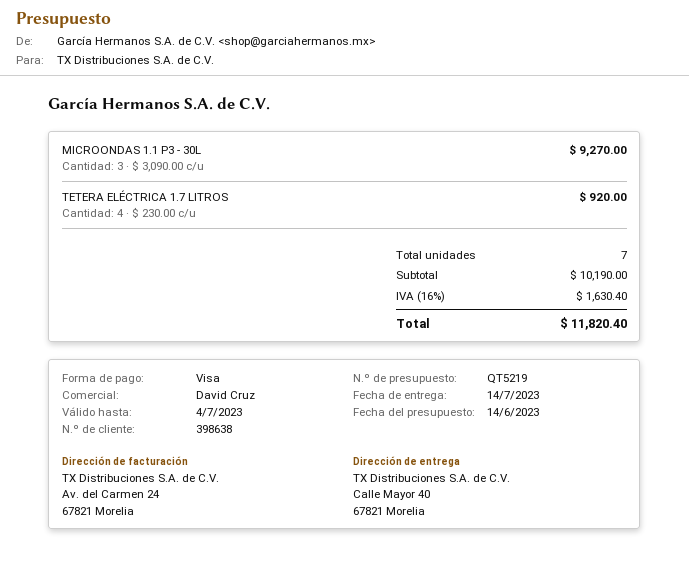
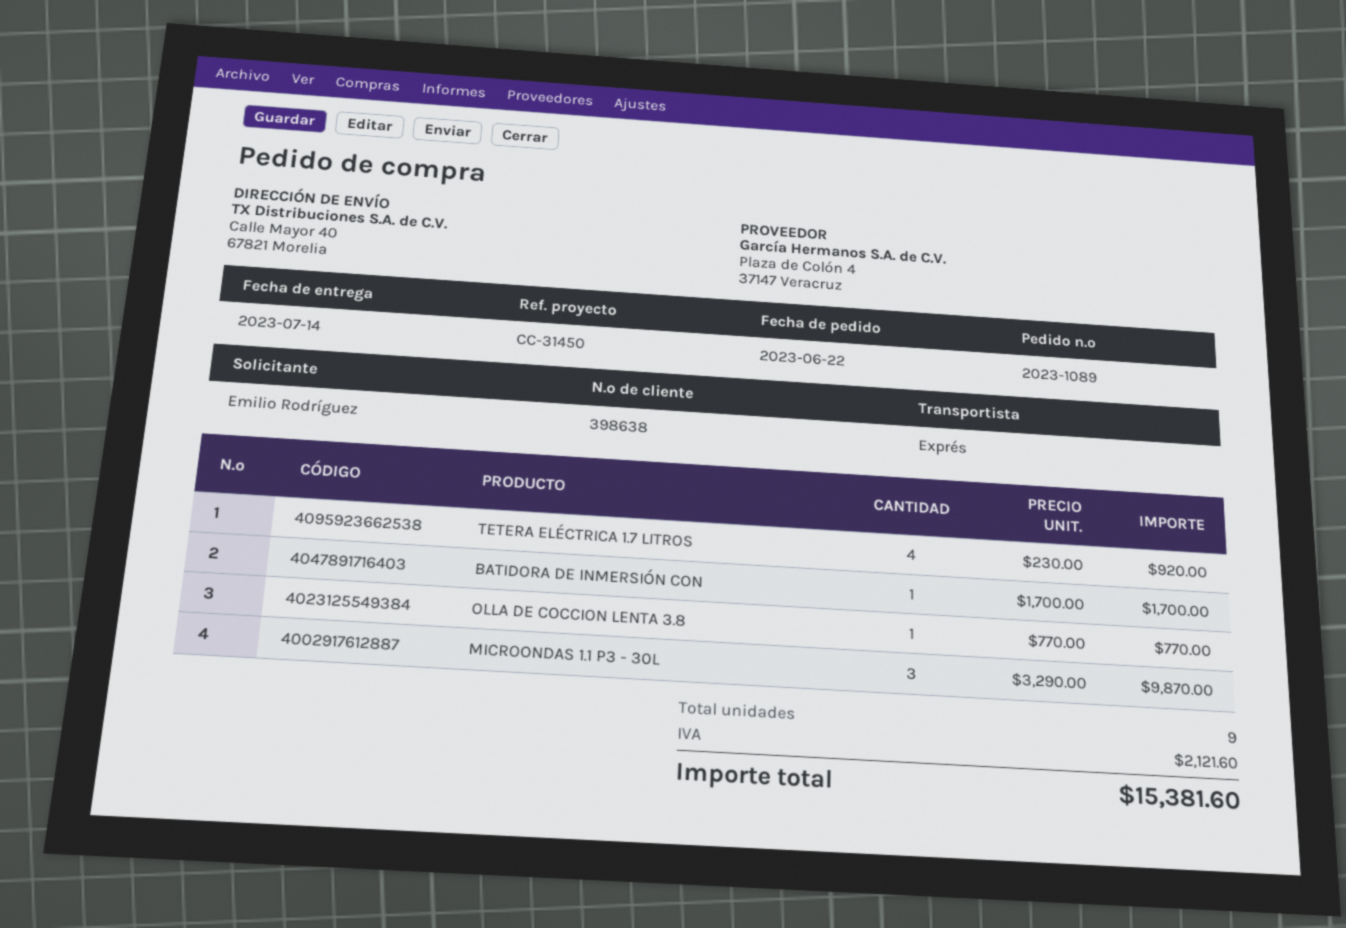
MICROONDAS 1.1 P3 - 30L: 3 x 3090.00 = 9270.00 -> 3 x 3290.00 = 9870.00
BATIDORA DE INMERSIÓN CON: none -> 1 x 1700.00 = 1700.00
OLLA DE COCCION LENTA 3.8: none -> 1 x 770.00 = 770.00
total quantity: 7 -> 9
tax: 1630.40 -> 2121.60
total: 11820.40 -> 15381.60

